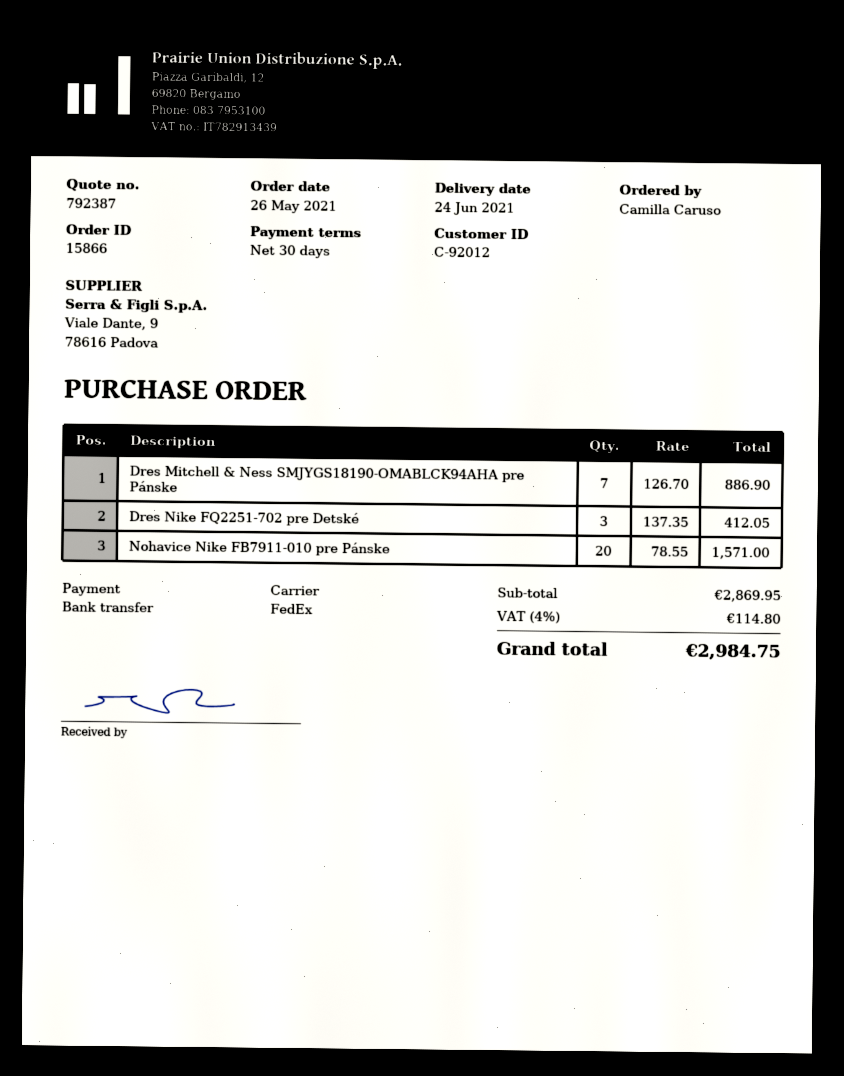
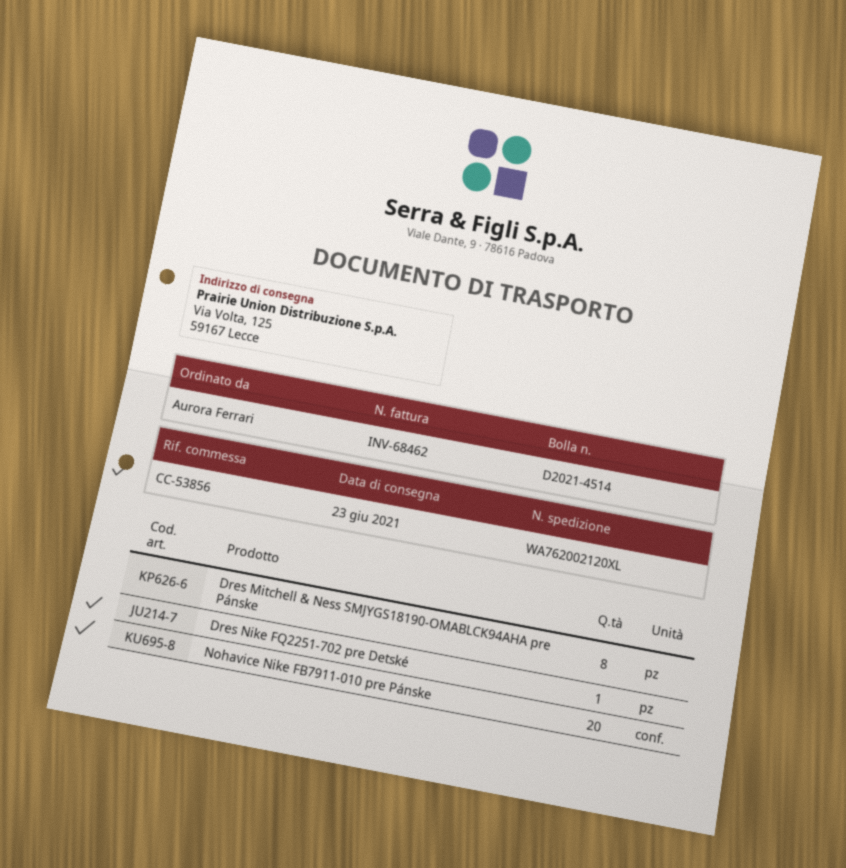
delivery date: 2021-06-24 -> 2021-06-23
ordered by: Camilla Caruso -> Aurora Ferrari
Dres Mitchell & Ness SMJYGS18190-OMABLCK94AHA pre Pánske: 7 -> 8
Dres Nike FQ2251-702 pre Detské: 3 -> 1

